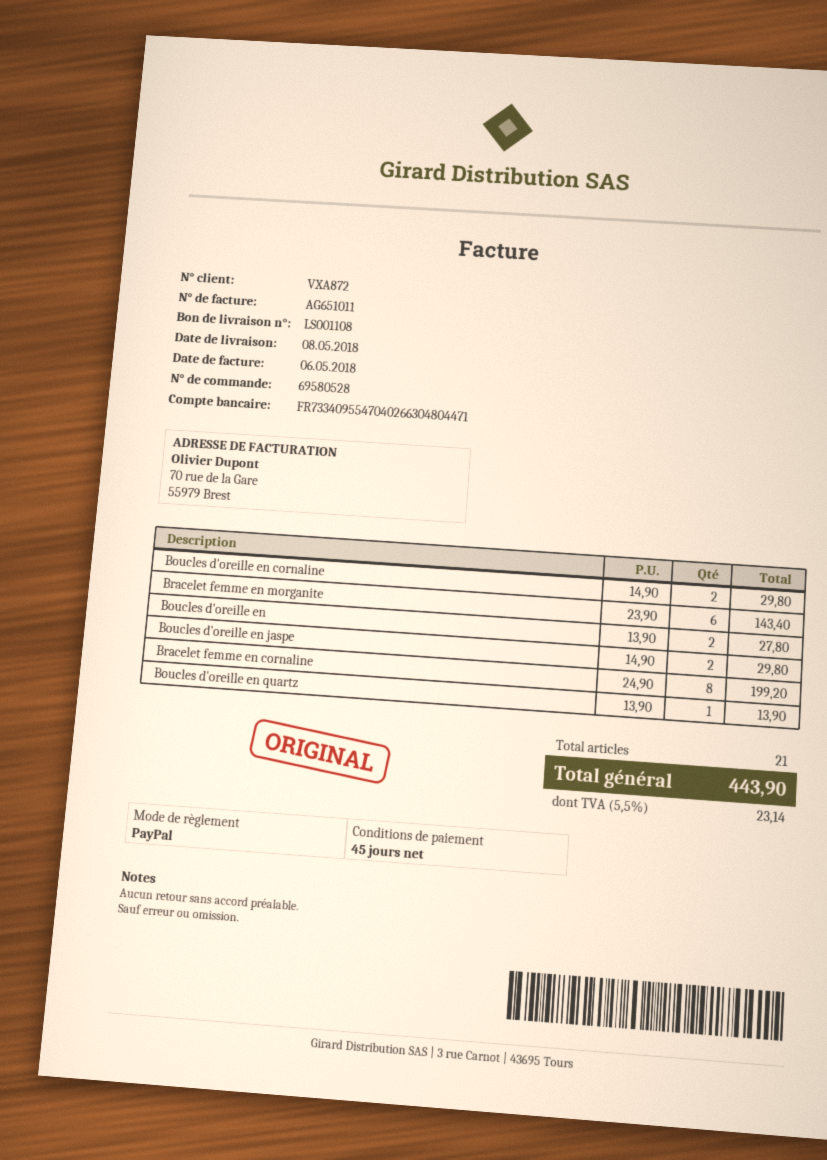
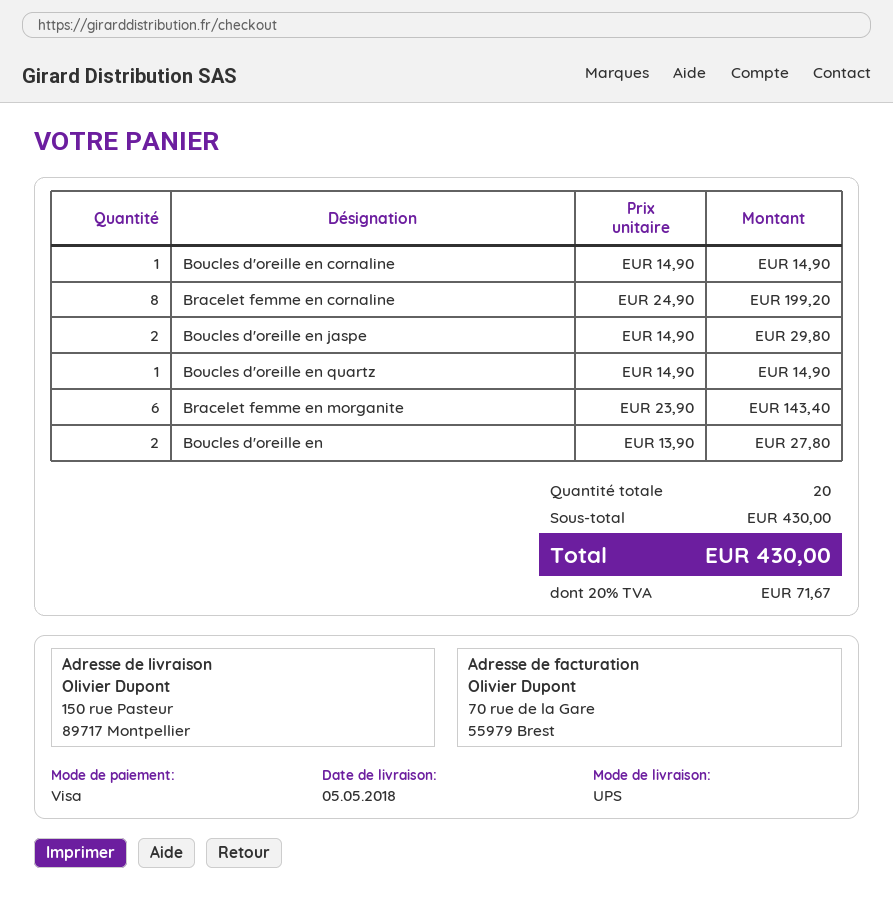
delivery date: 2018-05-08 -> 2018-05-05
payment method: PayPal -> Visa
Boucles d'oreille en cornaline: 2 x 14.90 = 29.80 -> 1 x 14.90 = 14.90
Boucles d'oreille en quartz: 1 x 13.90 = 13.90 -> 1 x 14.90 = 14.90
total quantity: 21 -> 20
tax: 5.5% = 23.14 -> 20% = 71.67
total: 443.90 -> 430.00

